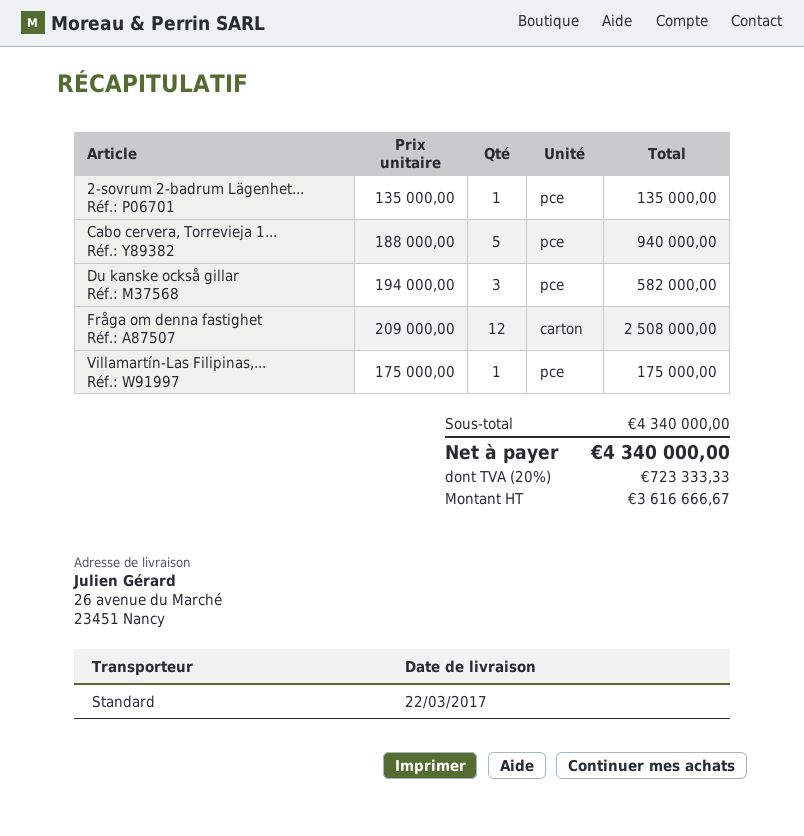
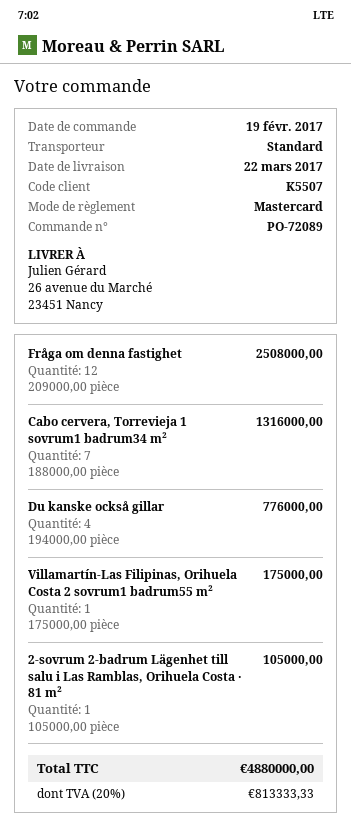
2-sovrum 2-badrum Lägenhet...: 1 x 135000.00 = 135000.00 -> 1 x 105000.00 = 105000.00
Cabo cervera, Torrevieja 1...: 5 x 188000.00 = 940000.00 -> 7 x 188000.00 = 1316000.00
Du kanske också gillar: 3 x 194000.00 = 582000.00 -> 4 x 194000.00 = 776000.00
tax: 20% = 723333.33 -> 20% = 813333.33
total: 4340000.00 -> 4880000.00

